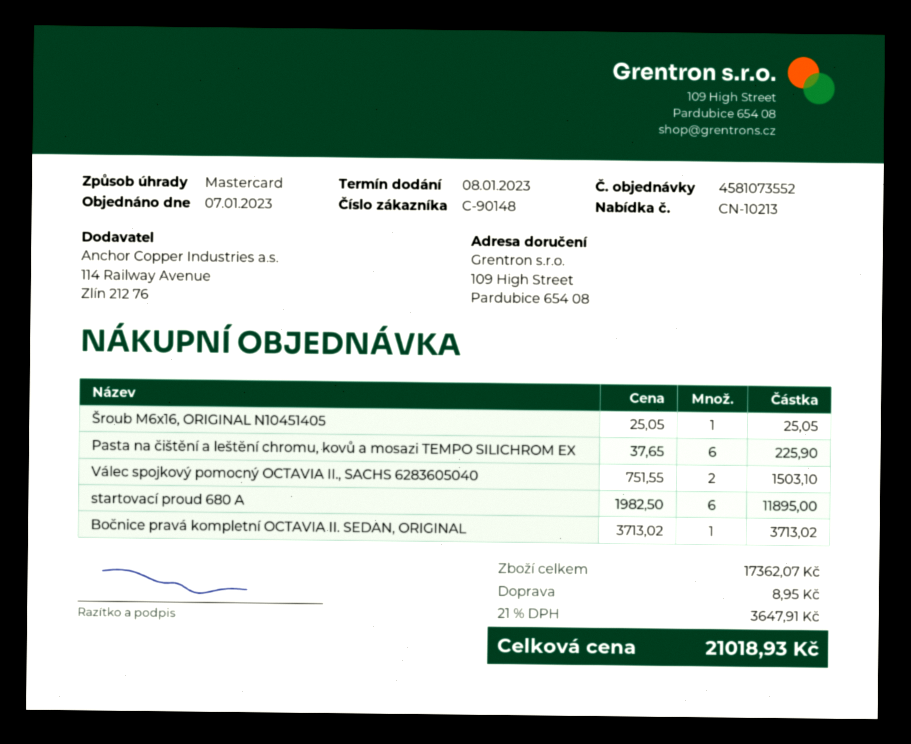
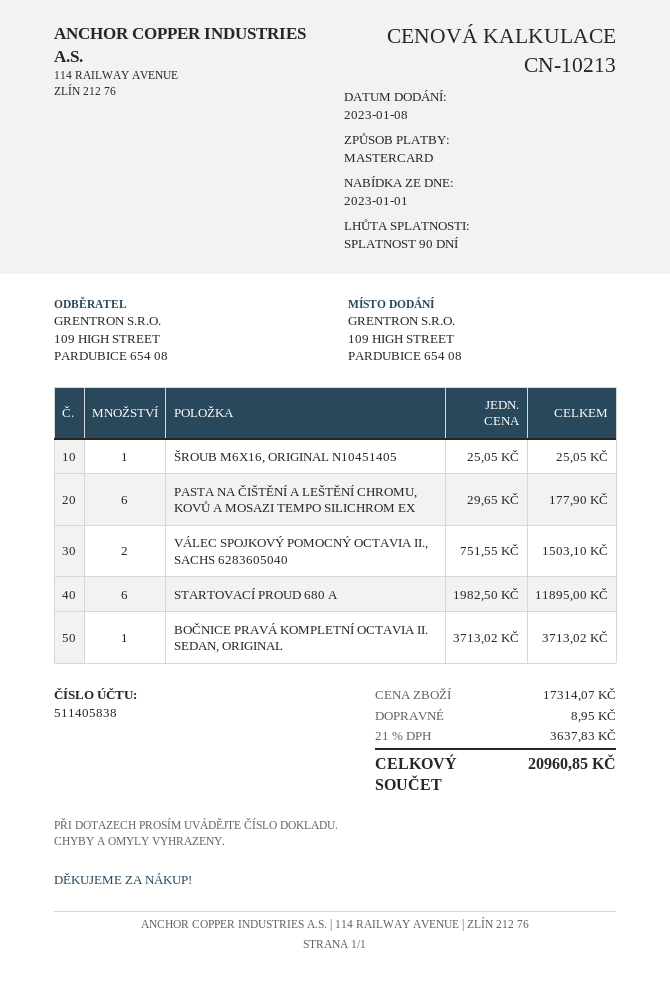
Pasta na čištění a leštění chromu, kovů a mosazi TEMPO SILICHROM EX: 6 x 37.65 = 225.90 -> 6 x 29.65 = 177.90
subtotal: 17362.07 -> 17314.07
tax: 21% = 3647.91 -> 21% = 3637.83
total: 21018.93 -> 20960.85

